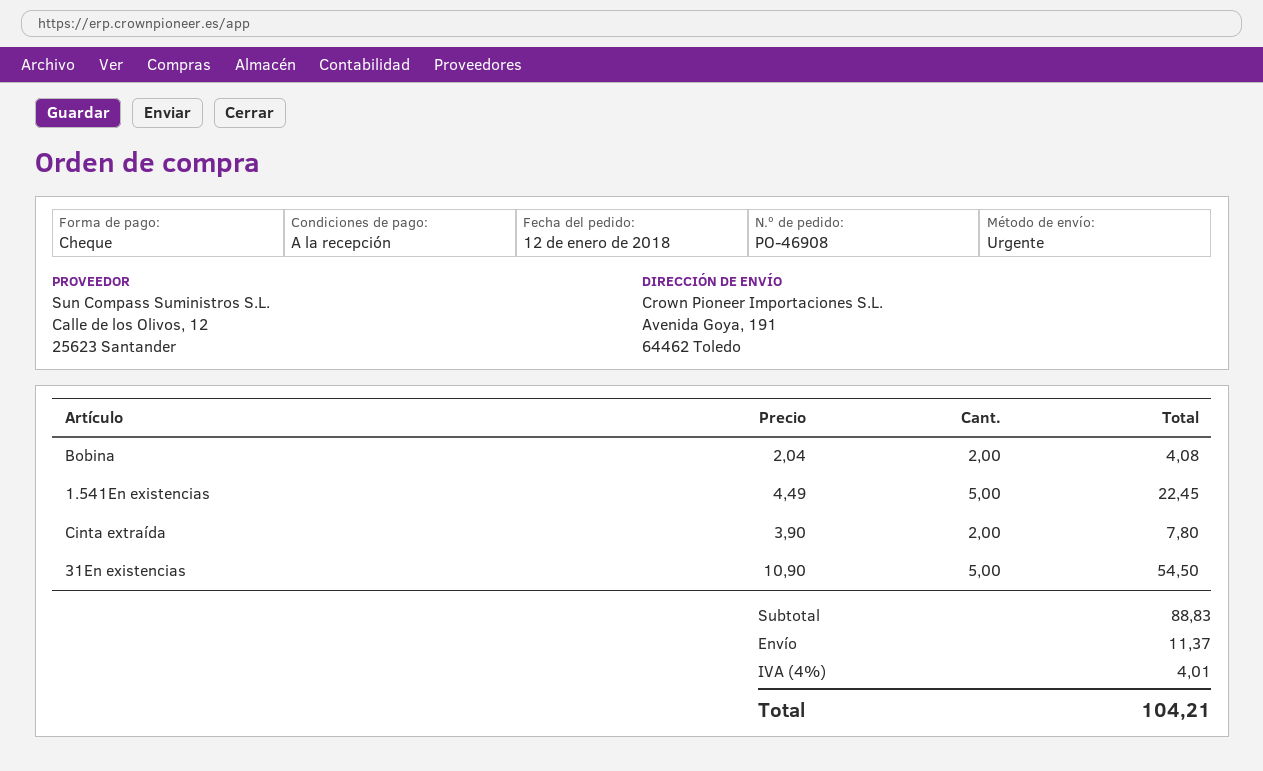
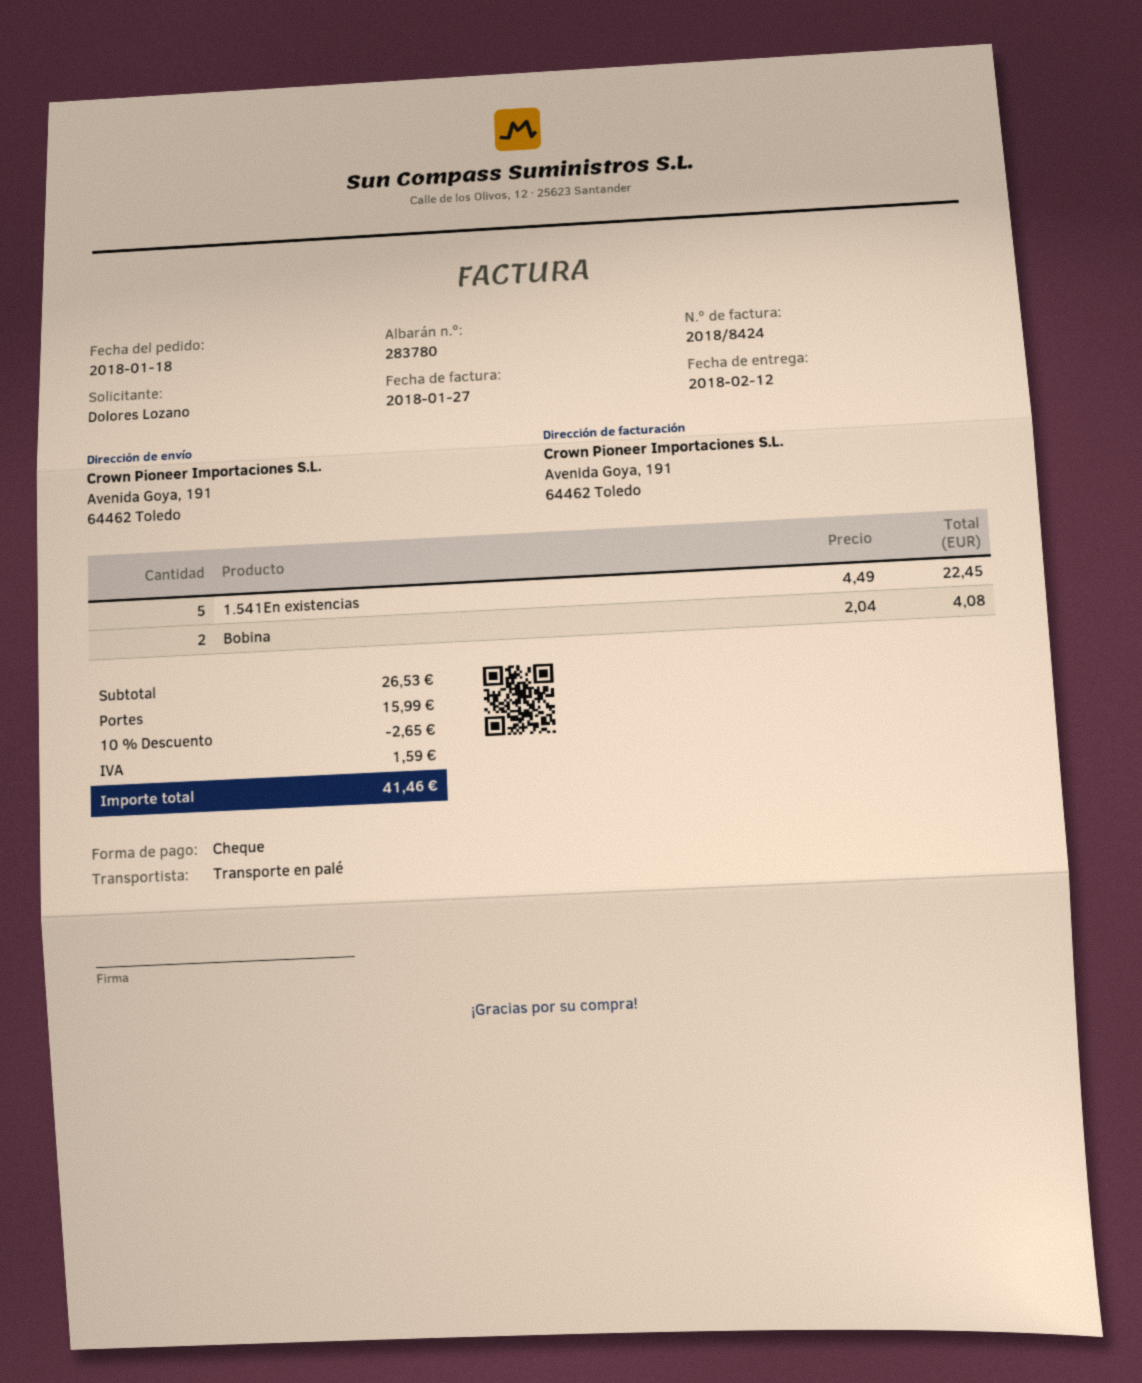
order date: 2018-01-12 -> 2018-01-18
shipping method: express -> pallet freight
Cinta extraída: 2 x 3.90 = 7.80 -> none
31En existencias: 5 x 10.90 = 54.50 -> none
subtotal: 88.83 -> 26.53
discount: none -> 10% = 2.65
shipping: 11.37 -> 15.99
tax: 4.01 -> 1.59
total: 104.21 -> 41.46

